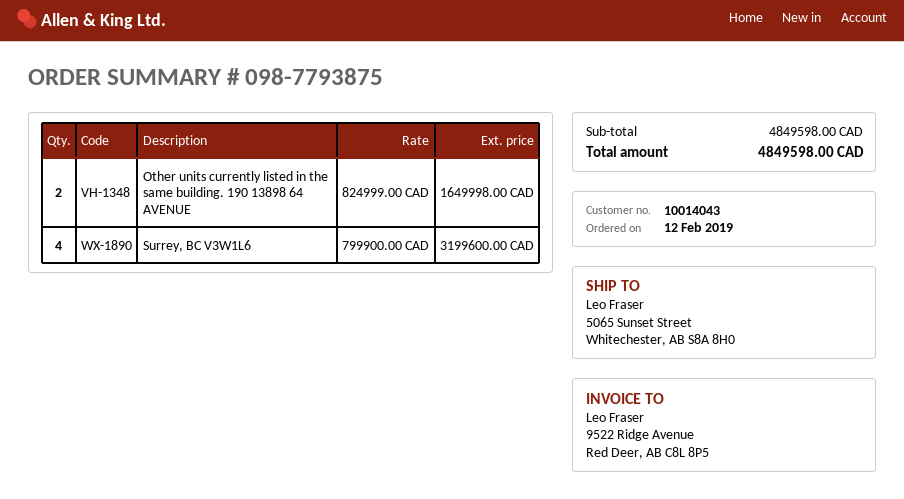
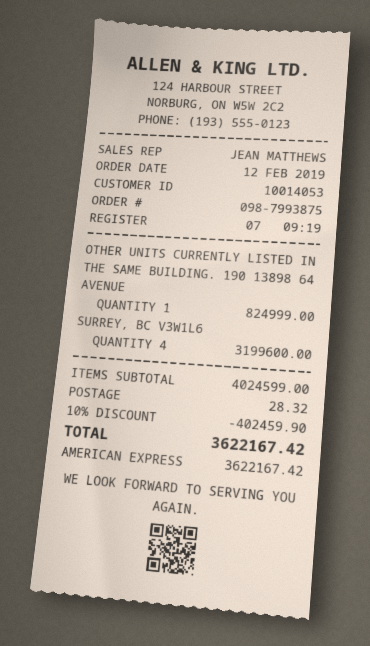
order number: 098-7793875 -> 098-7993875
customer number: 10014043 -> 10014053
Other units currently listed in the same building. 190 13898 64 AVENUE: 2 for 1649998.00 -> 1 for 824999.00
subtotal: 4849598.00 -> 4024599.00
discount: none -> 10% = 402459.90
shipping: none -> 28.32
total: 4849598.00 -> 3622167.42

